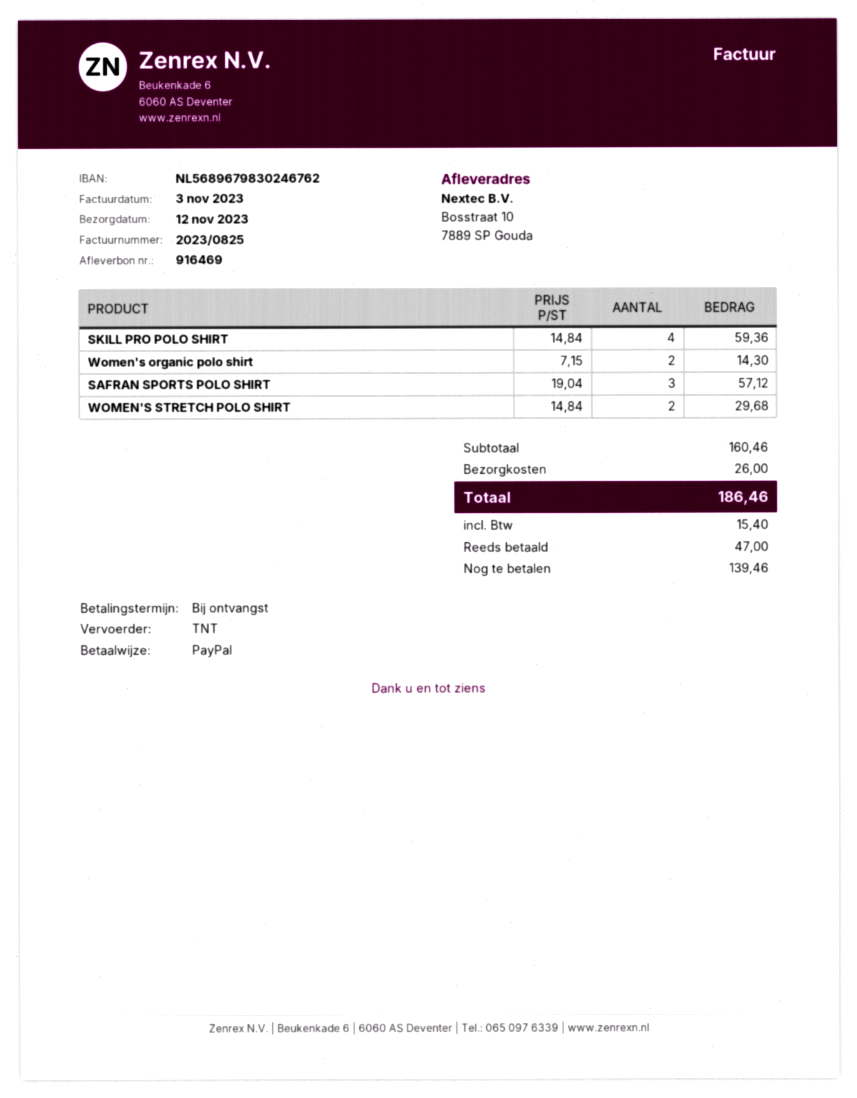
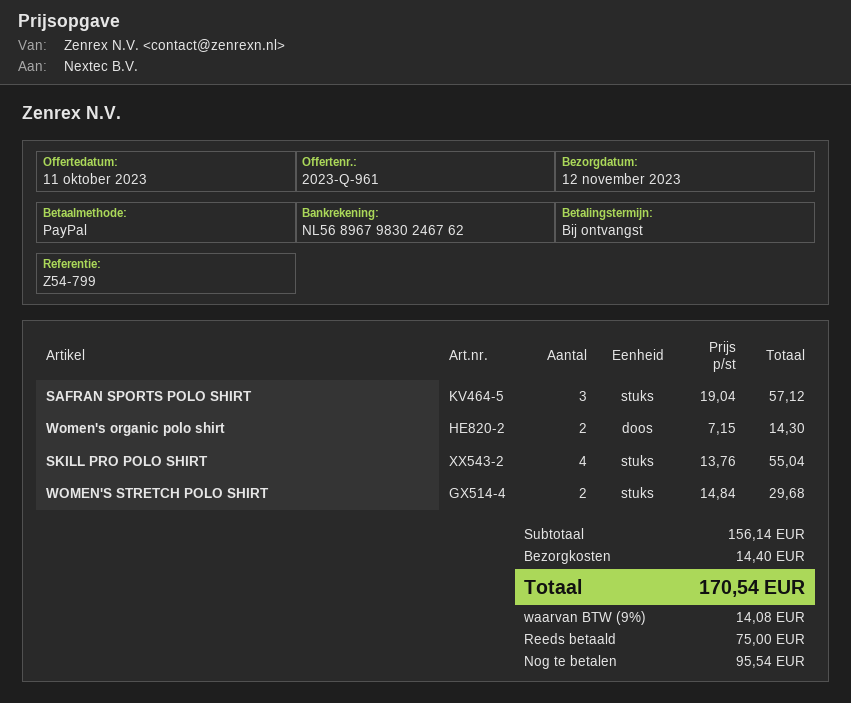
SKILL PRO POLO SHIRT: 4 x 14.84 = 59.36 -> 4 x 13.76 = 55.04
subtotal: 160.46 -> 156.14
shipping: 26.00 -> 14.40
tax: 15.40 -> 14.08
total: 186.46 -> 170.54
deposit: 47.00 -> 75.00
balance: 139.46 -> 95.54

